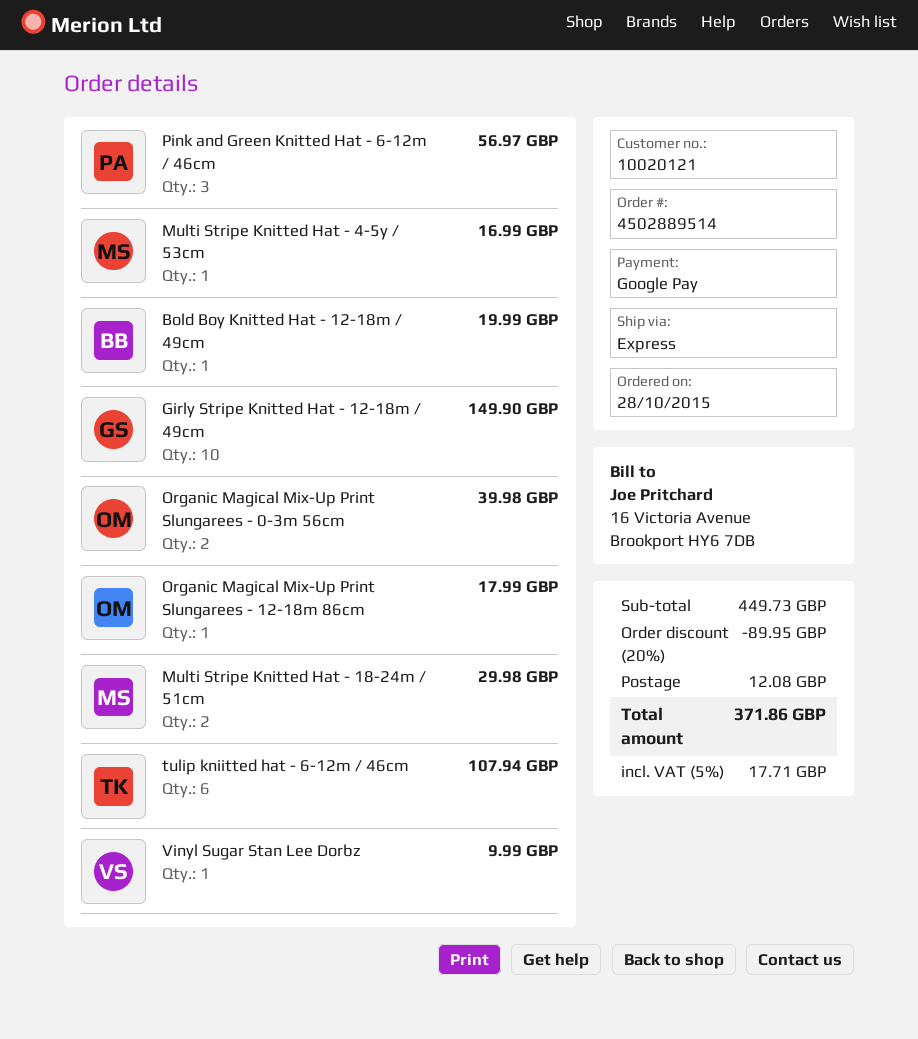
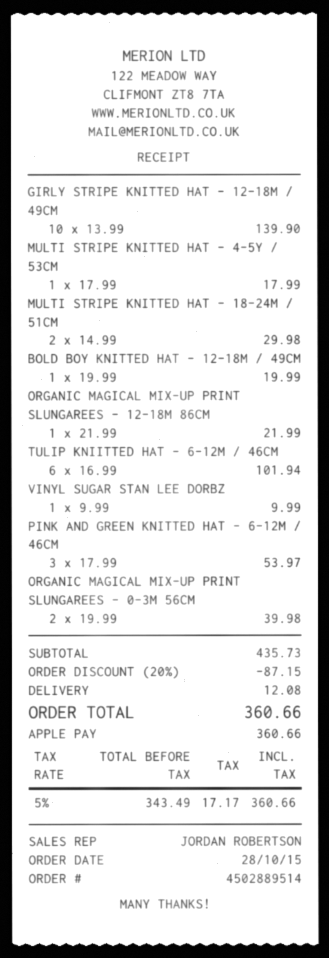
payment method: Google Pay -> Apple Pay
Pink and Green Knitted Hat - 6-12m / 46cm: 3 for 56.97 -> 3 for 53.97
Multi Stripe Knitted Hat - 4-5y / 53cm: 1 for 16.99 -> 1 for 17.99
Girly Stripe Knitted Hat - 12-18m / 49cm: 10 for 149.90 -> 10 for 139.90
Organic Magical Mix-Up Print Slungarees - 12-18m 86cm: 1 for 17.99 -> 1 for 21.99
tulip kniitted hat - 6-12m / 46cm: 6 for 107.94 -> 6 for 101.94
subtotal: 449.73 -> 435.73
discount: 20% = 89.95 -> 20% = 87.15
tax: 5% = 17.71 -> 5% = 17.17
total: 371.86 -> 360.66

